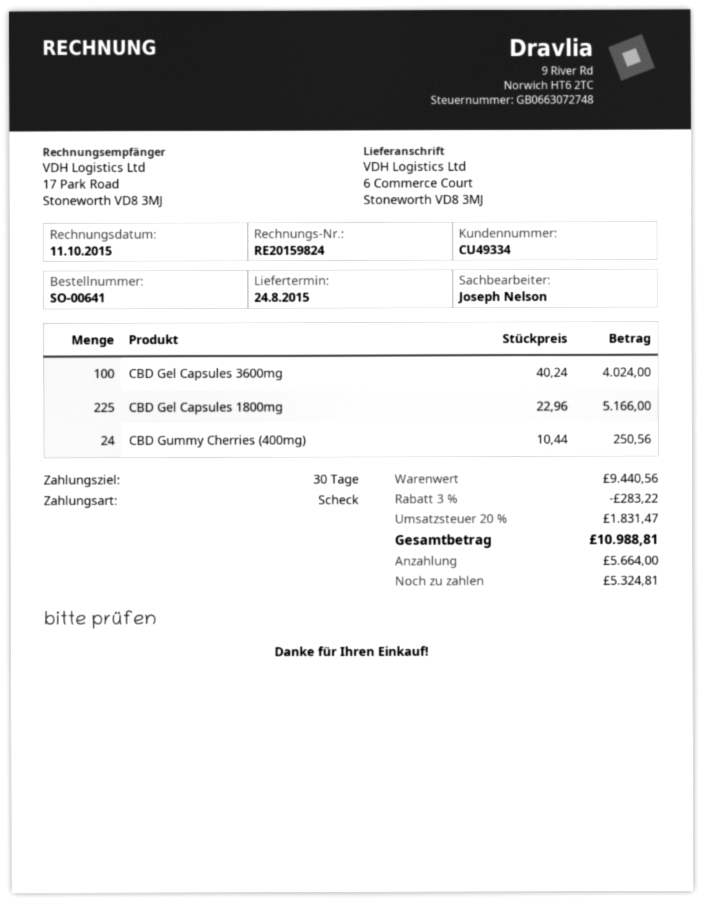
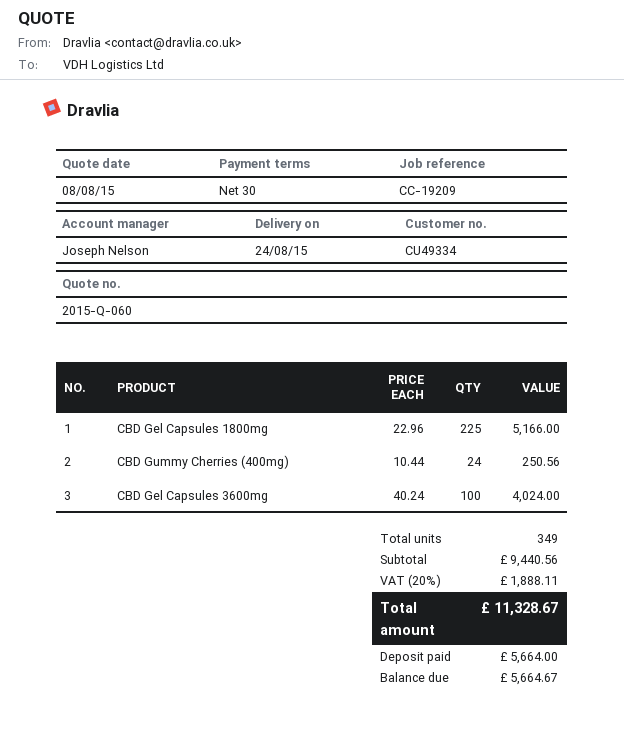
discount: 3% = 283.22 -> none
tax: 20% = 1831.47 -> 20% = 1888.11
total: 10988.81 -> 11328.67
balance: 5324.81 -> 5664.67

